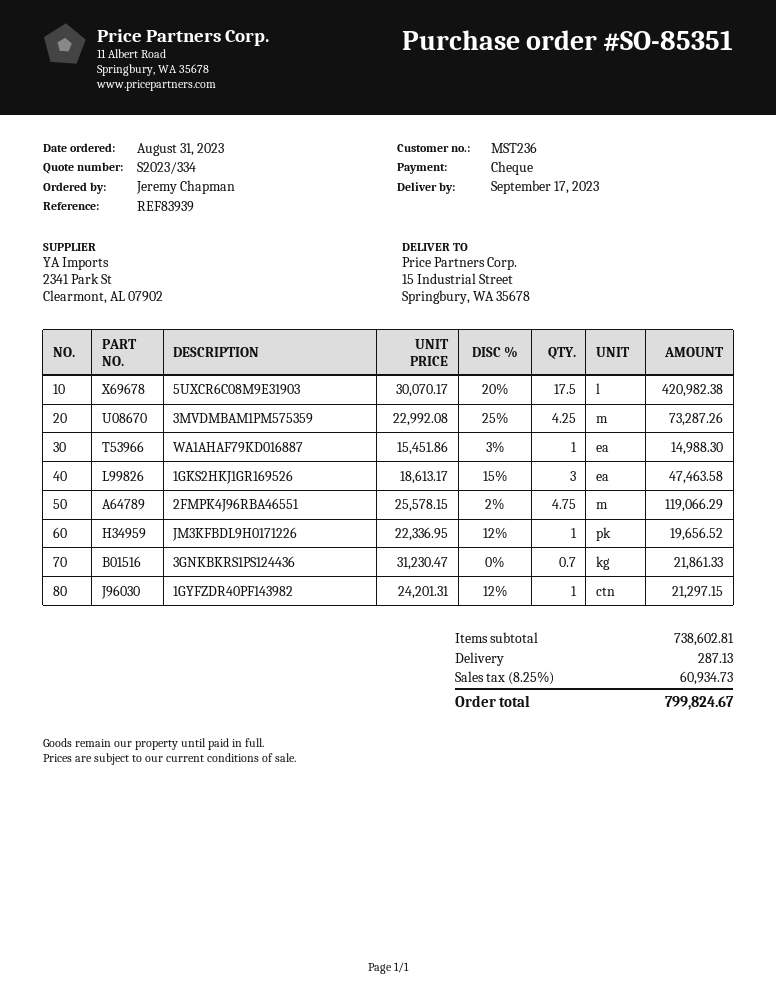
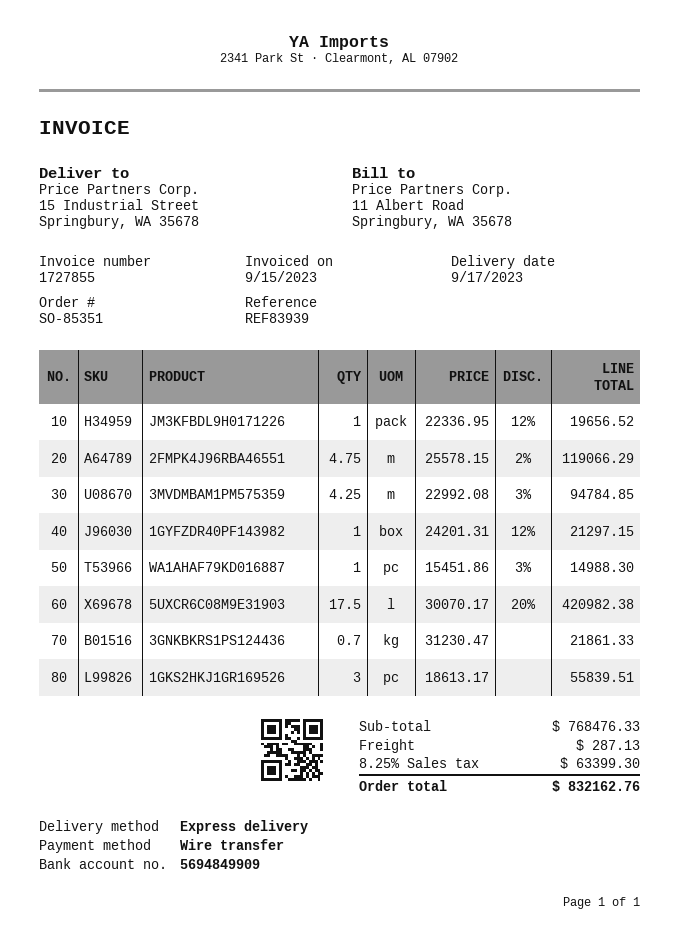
payment method: cheque -> bank transfer
3MVDMBAM1PM575359: 4.25 x 22992.08 - 25% = 73287.26 -> 4.25 x 22992.08 - 3% = 94784.85
1GKS2HKJ1GR169526: 3 x 18613.17 - 15% = 47463.58 -> 3 x 18613.17 = 55839.51
subtotal: 738602.81 -> 768476.33
tax: 8.25% = 60934.73 -> 8.25% = 63399.30
total: 799824.67 -> 832162.76

